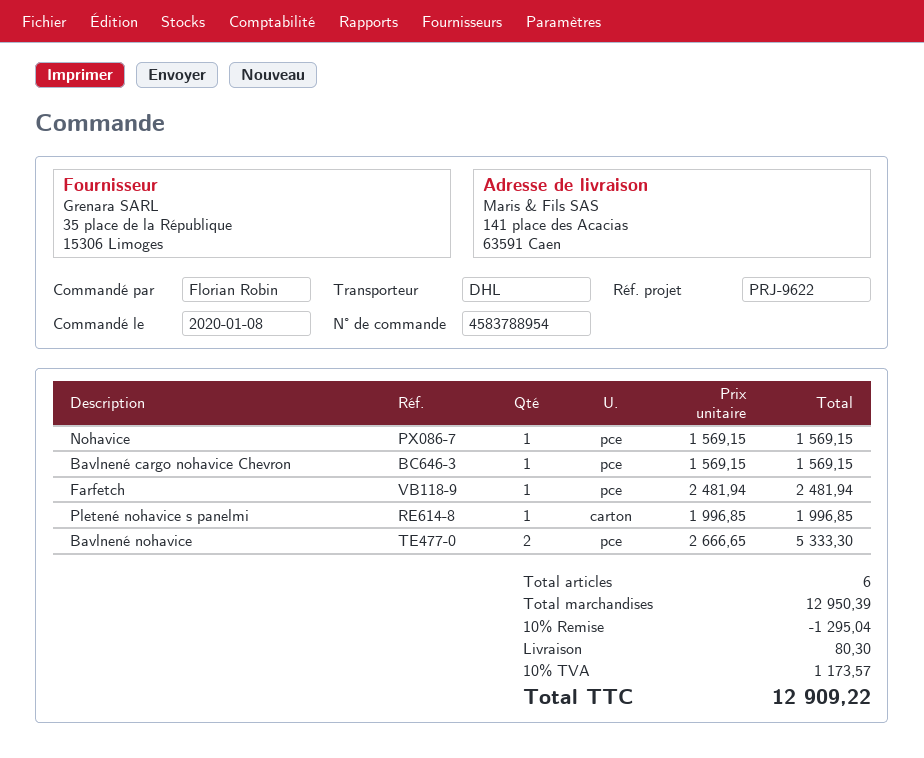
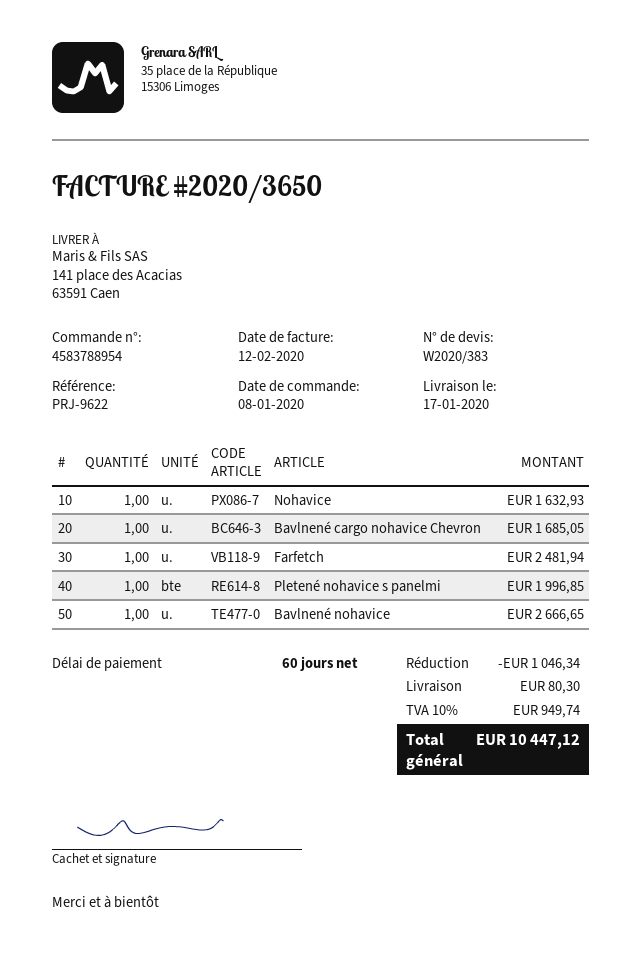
Nohavice: 1 for 1569.15 -> 1 for 1632.93
Bavlnené cargo nohavice Chevron: 1 for 1569.15 -> 1 for 1685.05
Bavlnené nohavice: 2 for 5333.30 -> 1 for 2666.65
discount: 1295.04 -> 1046.34
tax: 10% = 1173.57 -> 10% = 949.74
total: 12909.22 -> 10447.12

